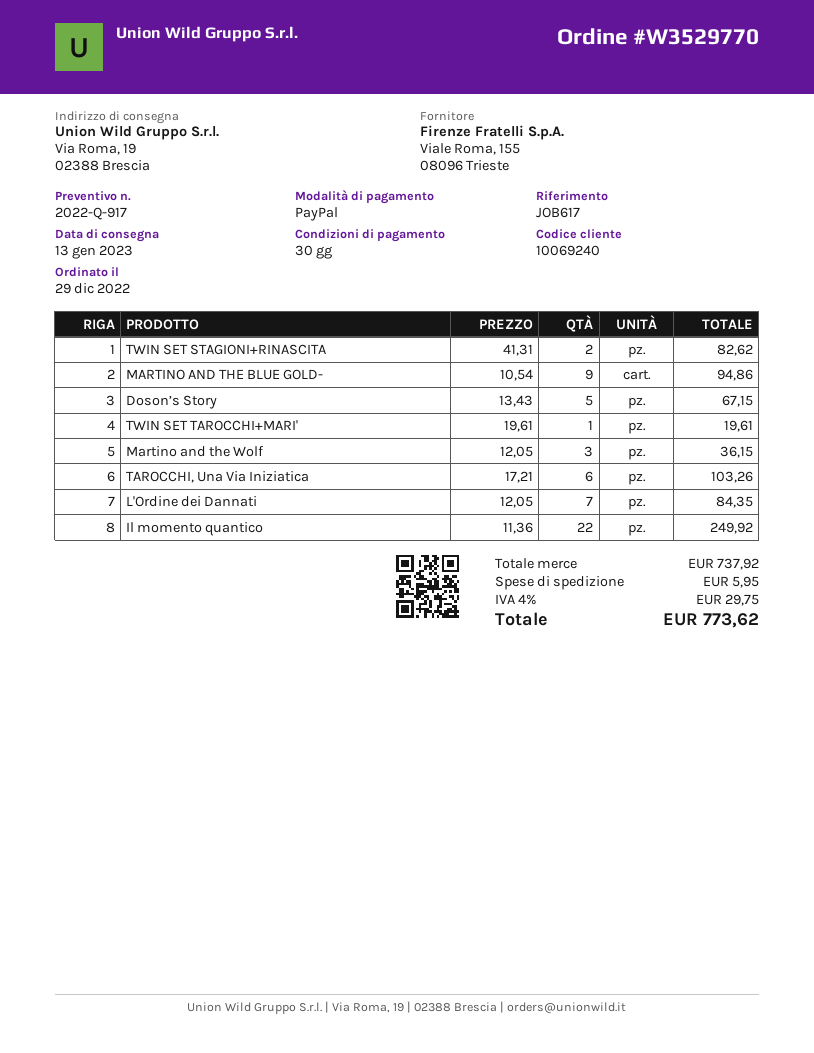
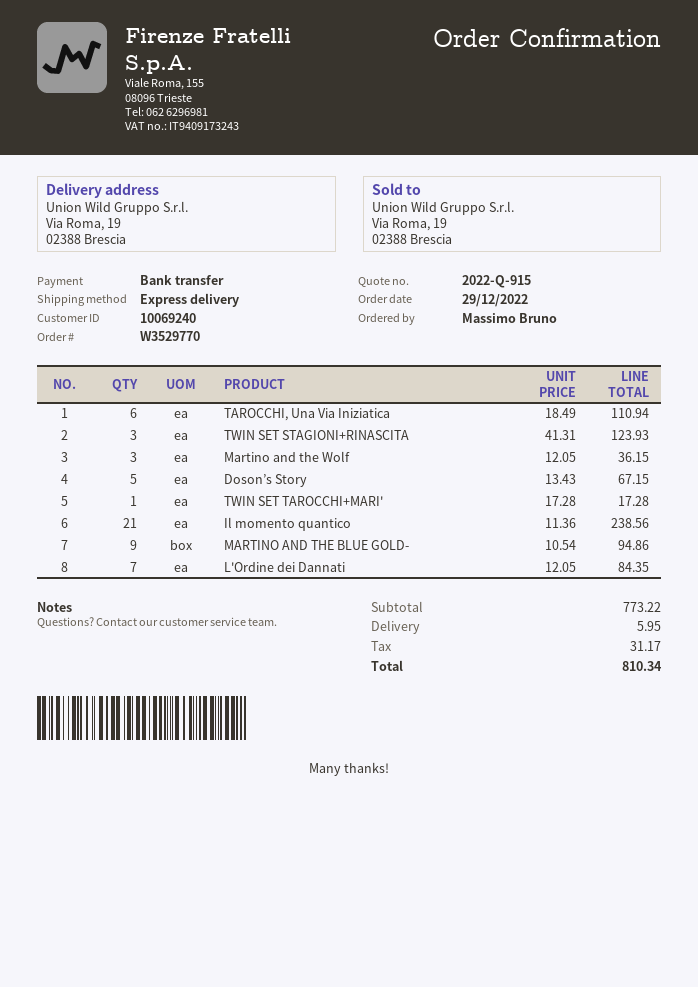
quote number: 2022-Q-917 -> 2022-Q-915
payment method: PayPal -> bank transfer
TWIN SET STAGIONI+RINASCITA: 2 x 41.31 = 82.62 -> 3 x 41.31 = 123.93
TWIN SET TAROCCHI+MARI': 1 x 19.61 = 19.61 -> 1 x 17.28 = 17.28
TAROCCHI, Una Via Iniziatica: 6 x 17.21 = 103.26 -> 6 x 18.49 = 110.94
Il momento quantico: 22 x 11.36 = 249.92 -> 21 x 11.36 = 238.56
subtotal: 737.92 -> 773.22
tax: 29.75 -> 31.17
total: 773.62 -> 810.34

